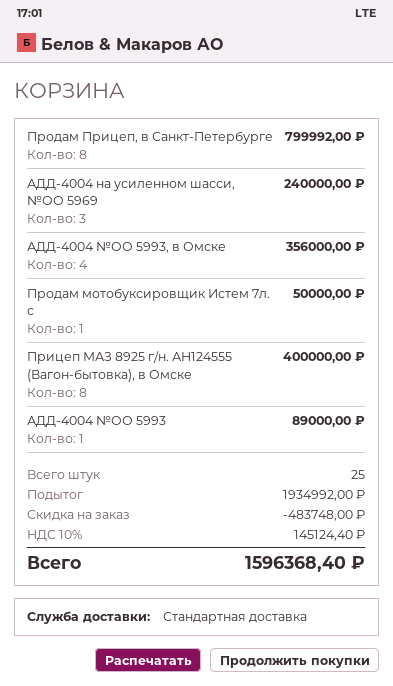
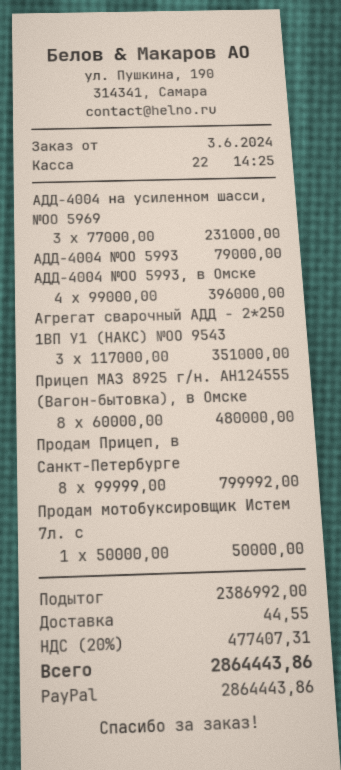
АДД-4004 на усиленном шасси, №ОО 5969: 3 for 240000.00 -> 3 for 231000.00
АДД-4004 №ОО 5993, в Омске: 4 for 356000.00 -> 4 for 396000.00
Прицеп МАЗ 8925 г/н. АН124555 (Вагон-бытовка), в Омске: 8 for 400000.00 -> 8 for 480000.00
АДД-4004 №ОО 5993: 1 for 89000.00 -> 1 for 79000.00
Агрегат сварочный АДД - 2*250 1ВП У1 (НАКС) №ОО 9543: none -> 3 for 351000.00
subtotal: 1934992.00 -> 2386992.00
discount: 483748.00 -> none
shipping: none -> 44.55
tax: 10% = 145124.40 -> 20% = 477407.31
total: 1596368.40 -> 2864443.86

